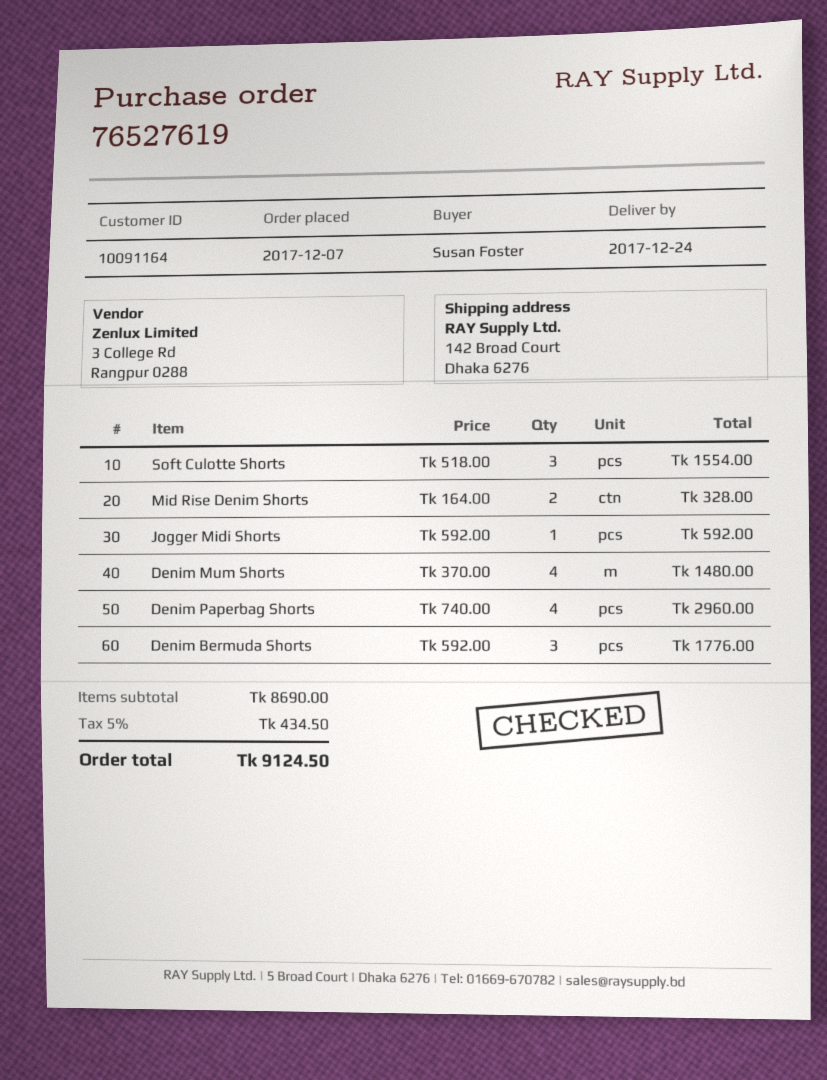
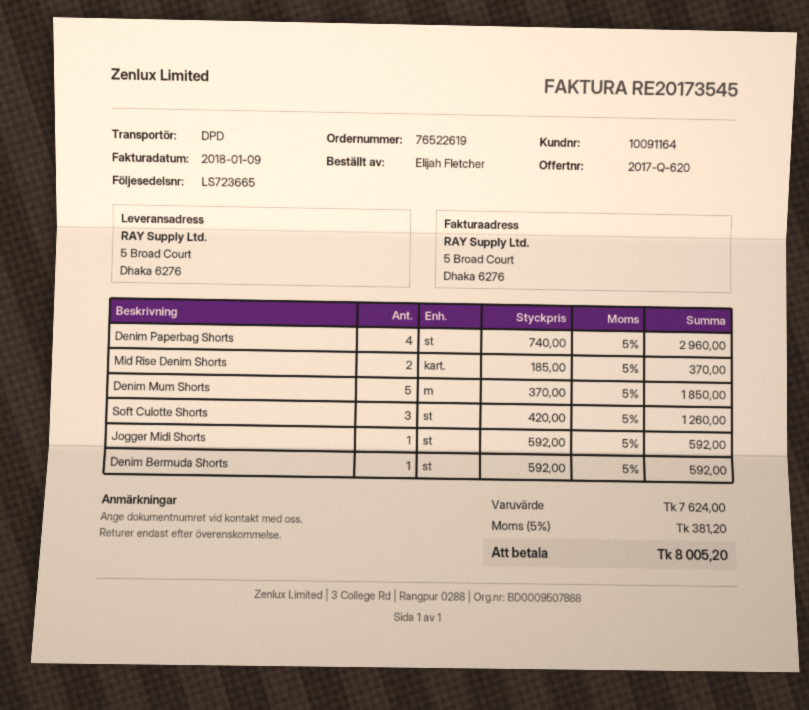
order number: 76527619 -> 76522619
ordered by: Susan Foster -> Elijah Fletcher
ship to: 142 Broad Court, Dhaka 6276 -> 5 Broad Court, Dhaka 6276
Soft Culotte Shorts: 3 x 518.00 = 1554.00 -> 3 x 420.00 = 1260.00
Mid Rise Denim Shorts: 2 x 164.00 = 328.00 -> 2 x 185.00 = 370.00
Denim Mum Shorts: 4 x 370.00 = 1480.00 -> 5 x 370.00 = 1850.00
Denim Bermuda Shorts: 3 x 592.00 = 1776.00 -> 1 x 592.00 = 592.00
subtotal: 8690.00 -> 7624.00
tax: 5% = 434.50 -> 5% = 381.20
total: 9124.50 -> 8005.20

